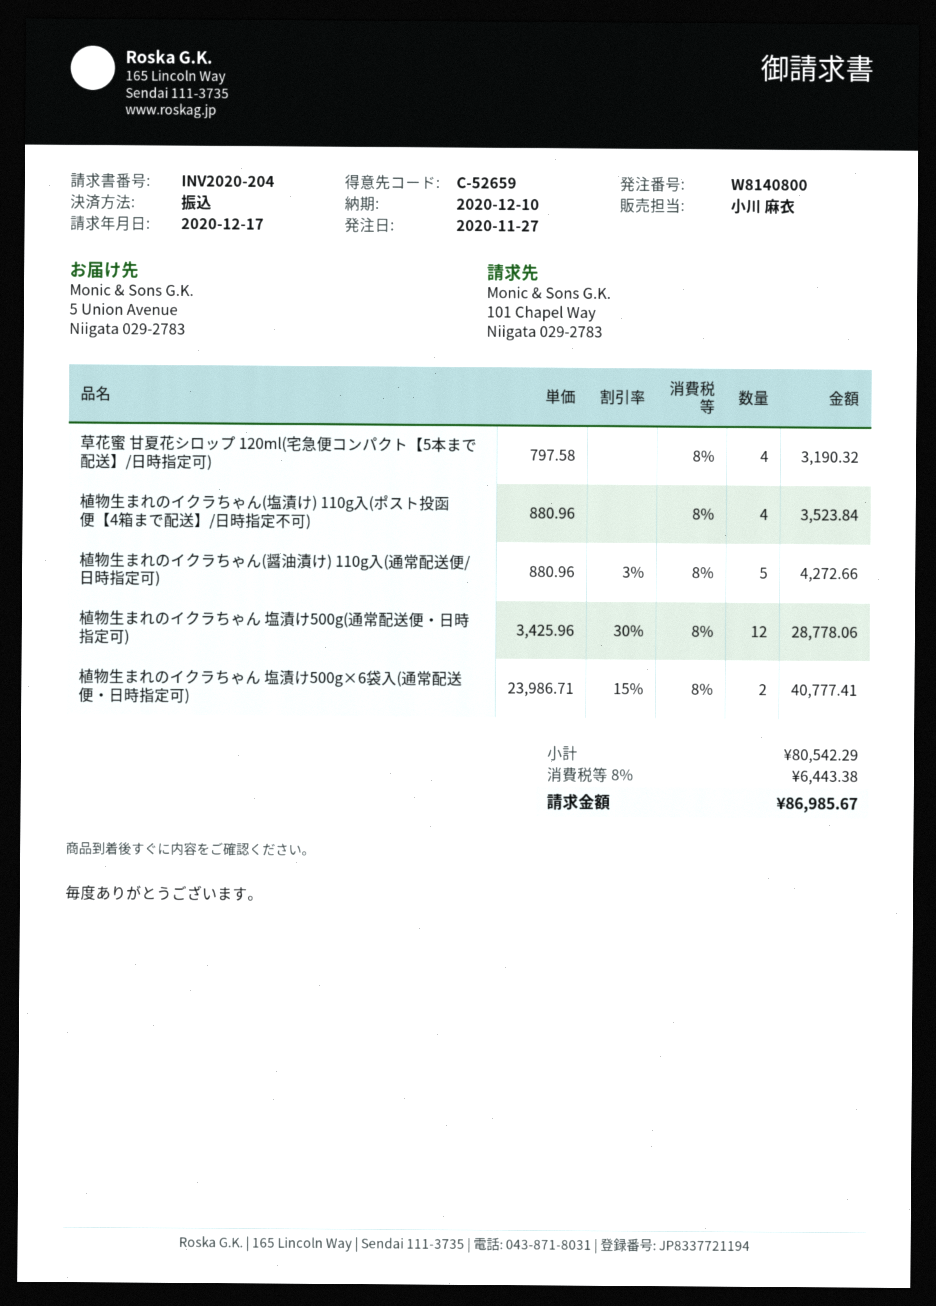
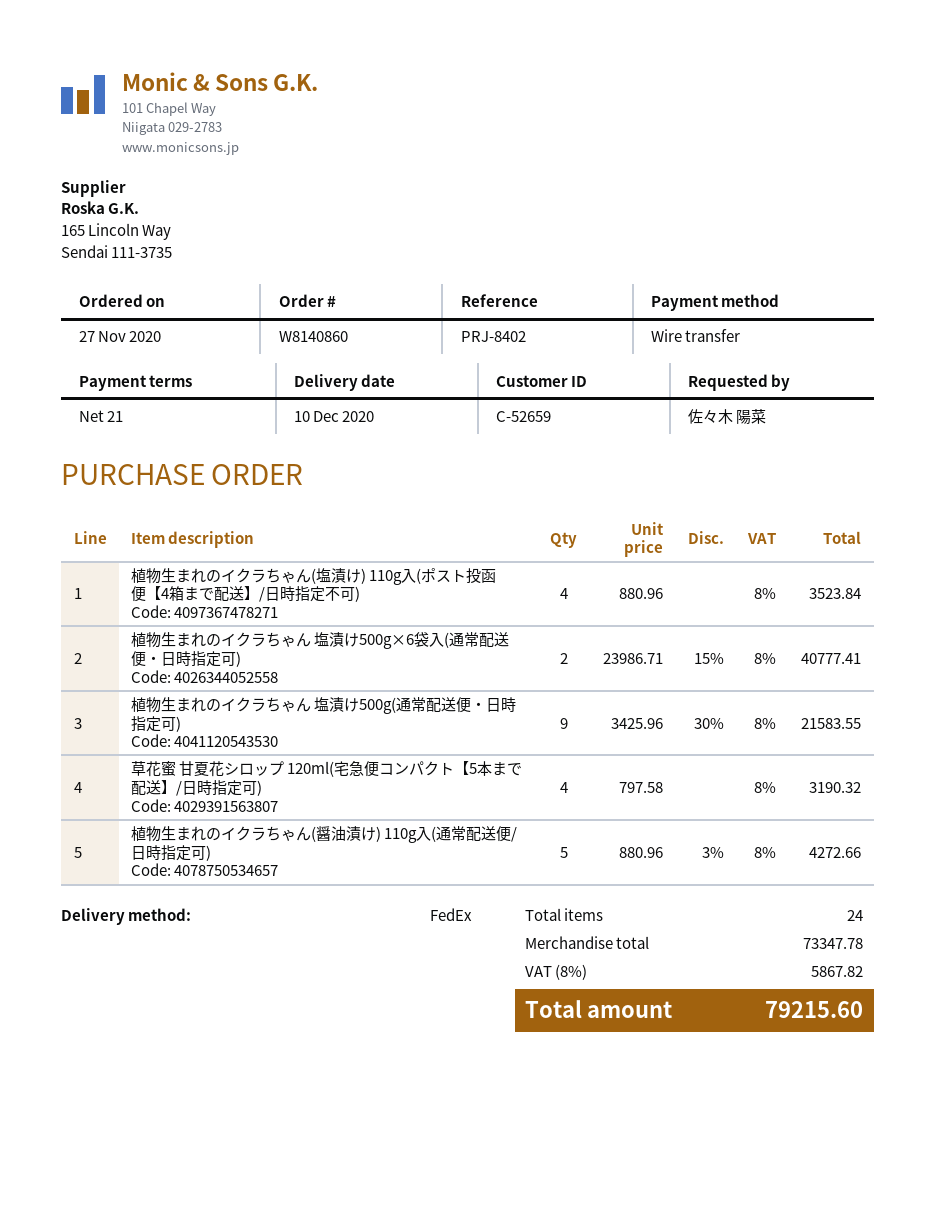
order number: W8140800 -> W8140860
植物生まれのイクラちゃん 塩漬け500g(通常配送便・日時指定可): 12 x 3425.96 - 30% = 28778.06 -> 9 x 3425.96 - 30% = 21583.55
subtotal: 80542.29 -> 73347.78
tax: 8% = 6443.38 -> 8% = 5867.82
total: 86985.67 -> 79215.60

